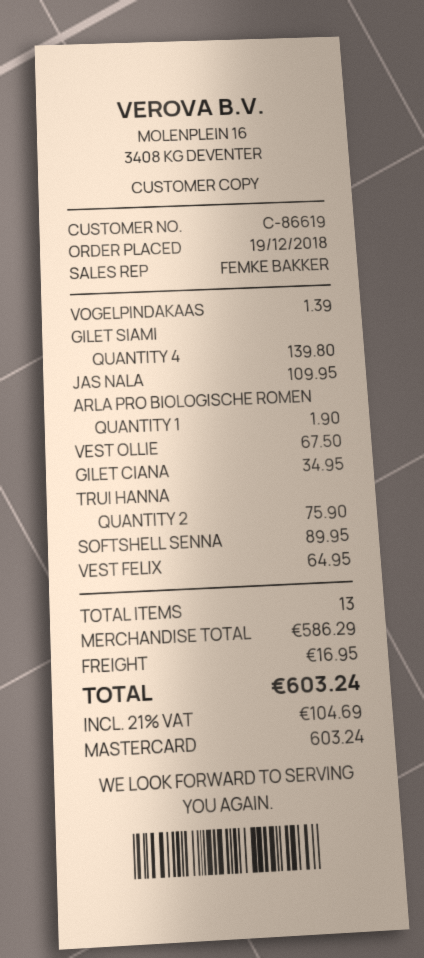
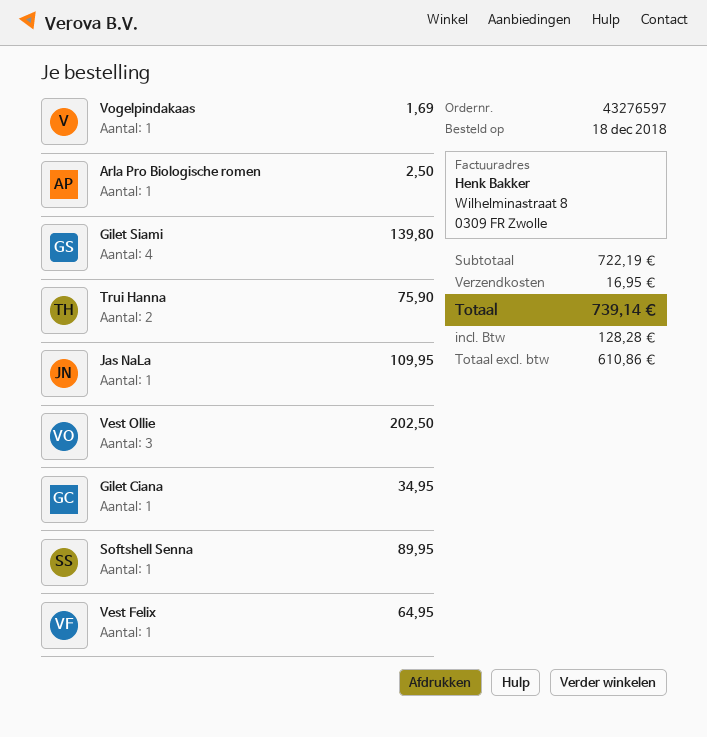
order date: 2018-12-19 -> 2018-12-18
VOGELPINDAKAAS: 1 for 1.39 -> 1 for 1.69
ARLA PRO BIOLOGISCHE ROMEN: 1 for 1.90 -> 1 for 2.50
VEST OLLIE: 1 for 67.50 -> 3 for 202.50
subtotal: 586.29 -> 722.19
tax: 104.69 -> 128.28
total: 603.24 -> 739.14

